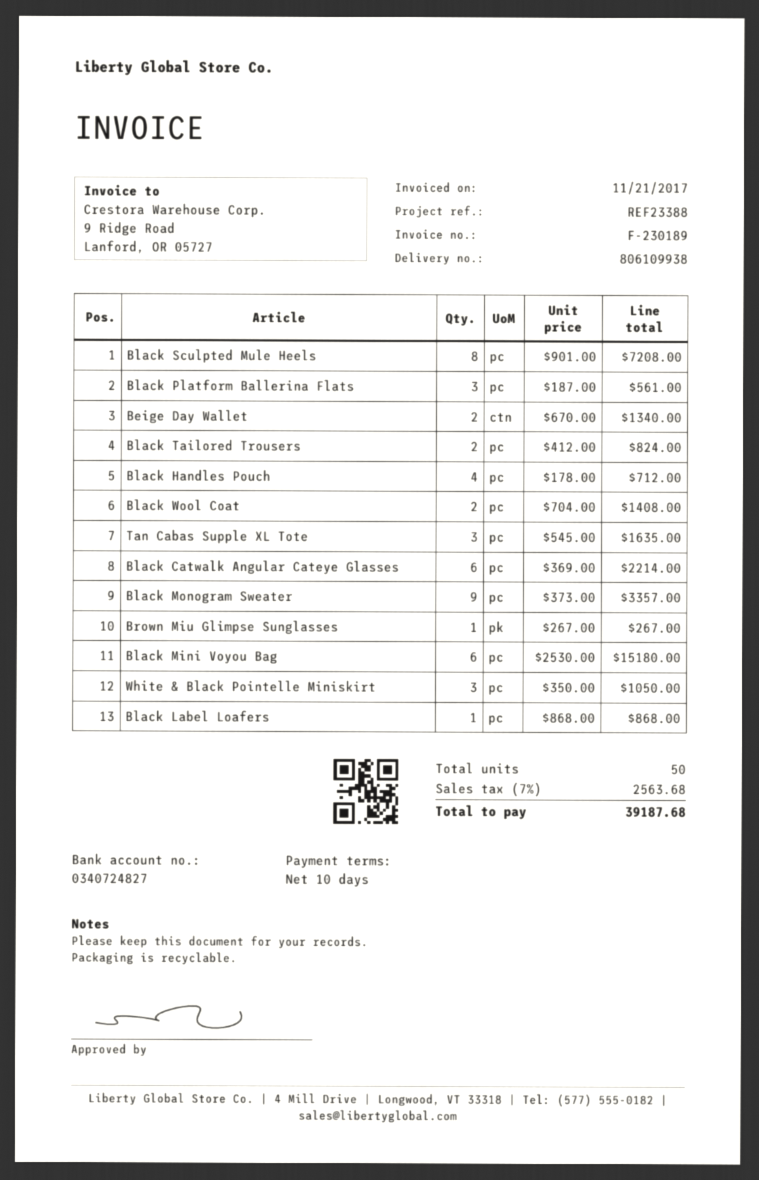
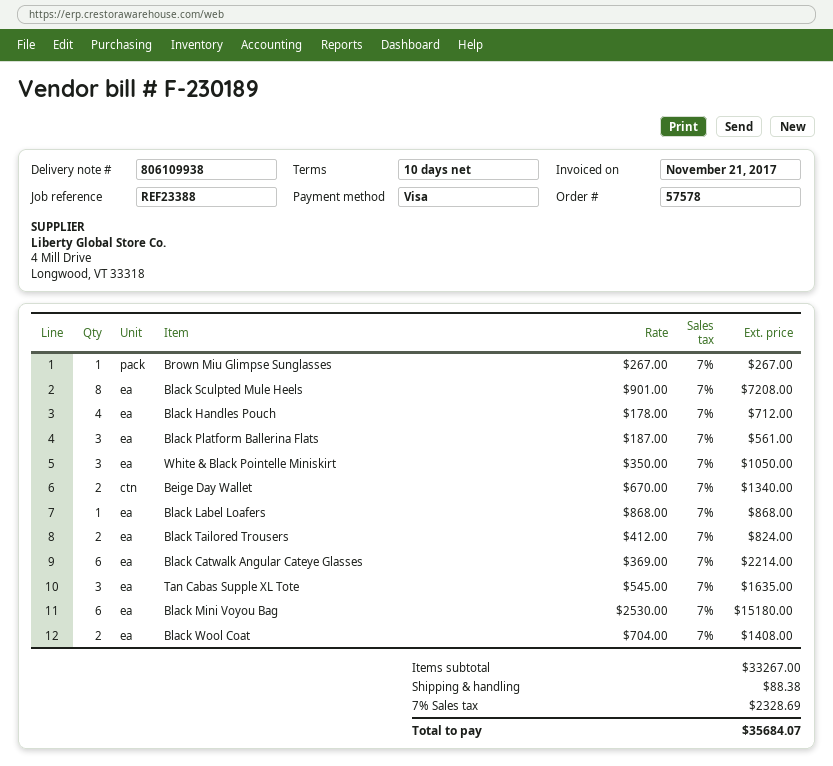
Black Monogram Sweater: 9 x 373.00 = 3357.00 -> none
shipping: none -> 88.38
tax: 7% = 2563.68 -> 7% = 2328.69
total: 39187.68 -> 35684.07

